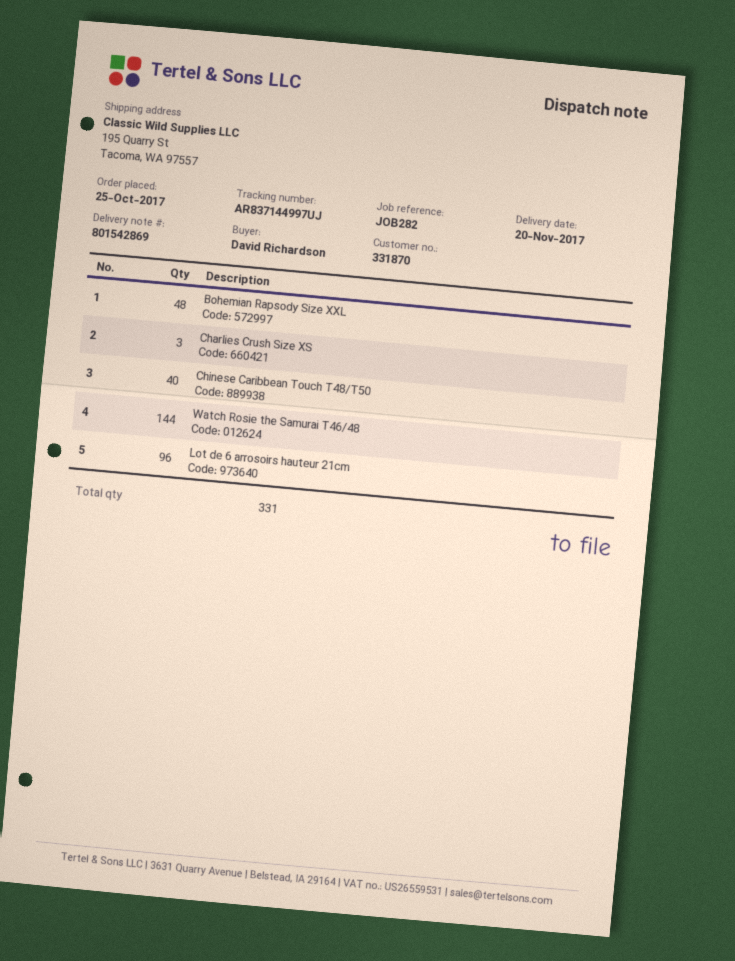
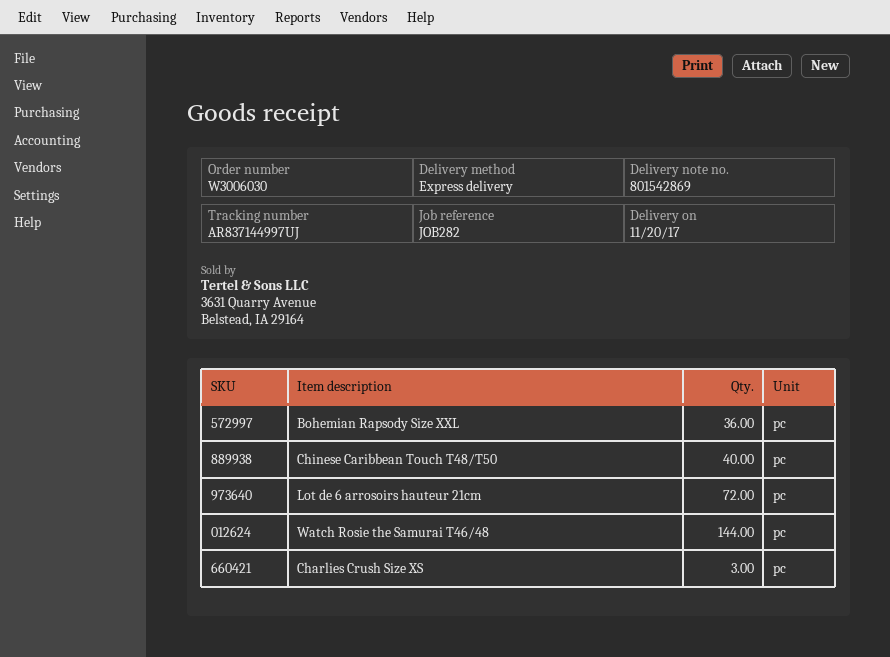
Bohemian Rapsody Size XXL: 48 -> 36
Lot de 6 arrosoirs hauteur 21cm: 96 -> 72

